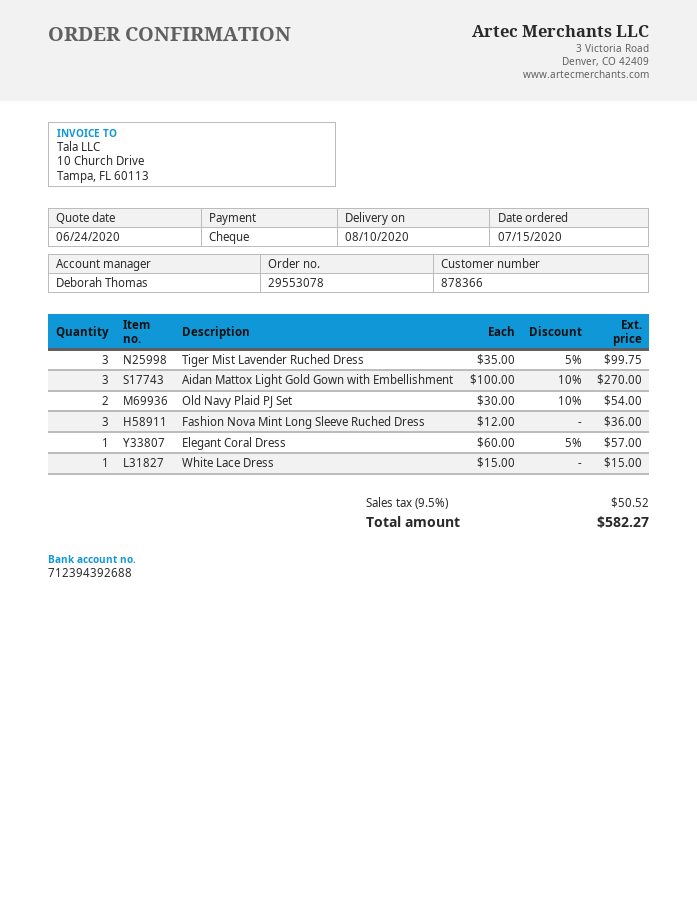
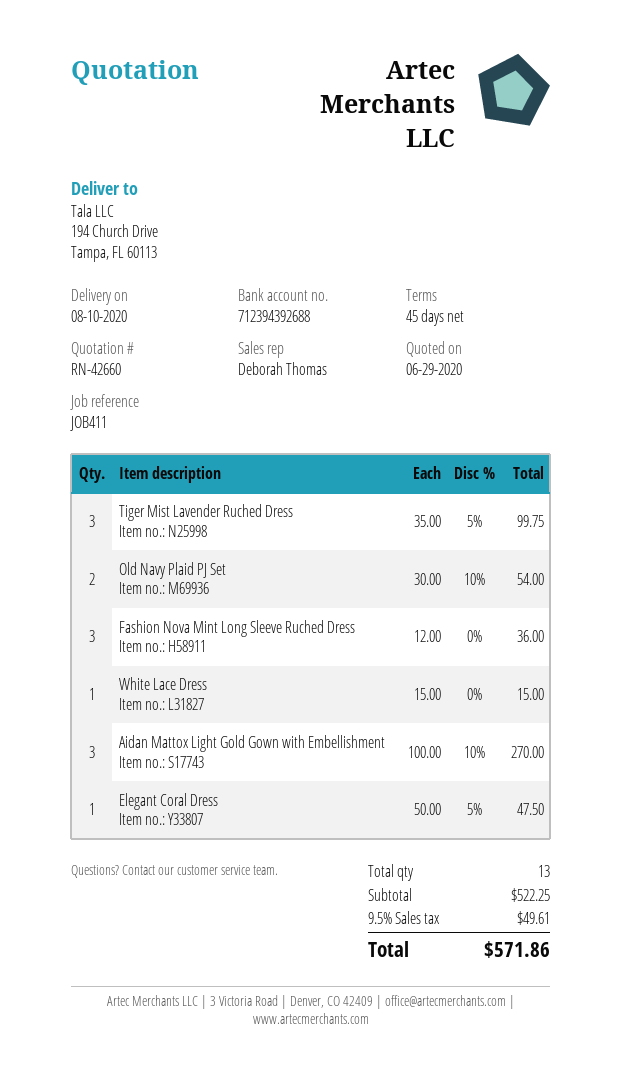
quote date: 2020-06-24 -> 2020-06-29
Elegant Coral Dress: 1 x 60.00 - 5% = 57.00 -> 1 x 50.00 - 5% = 47.50
tax: 9.5% = 50.52 -> 9.5% = 49.61
total: 582.27 -> 571.86

